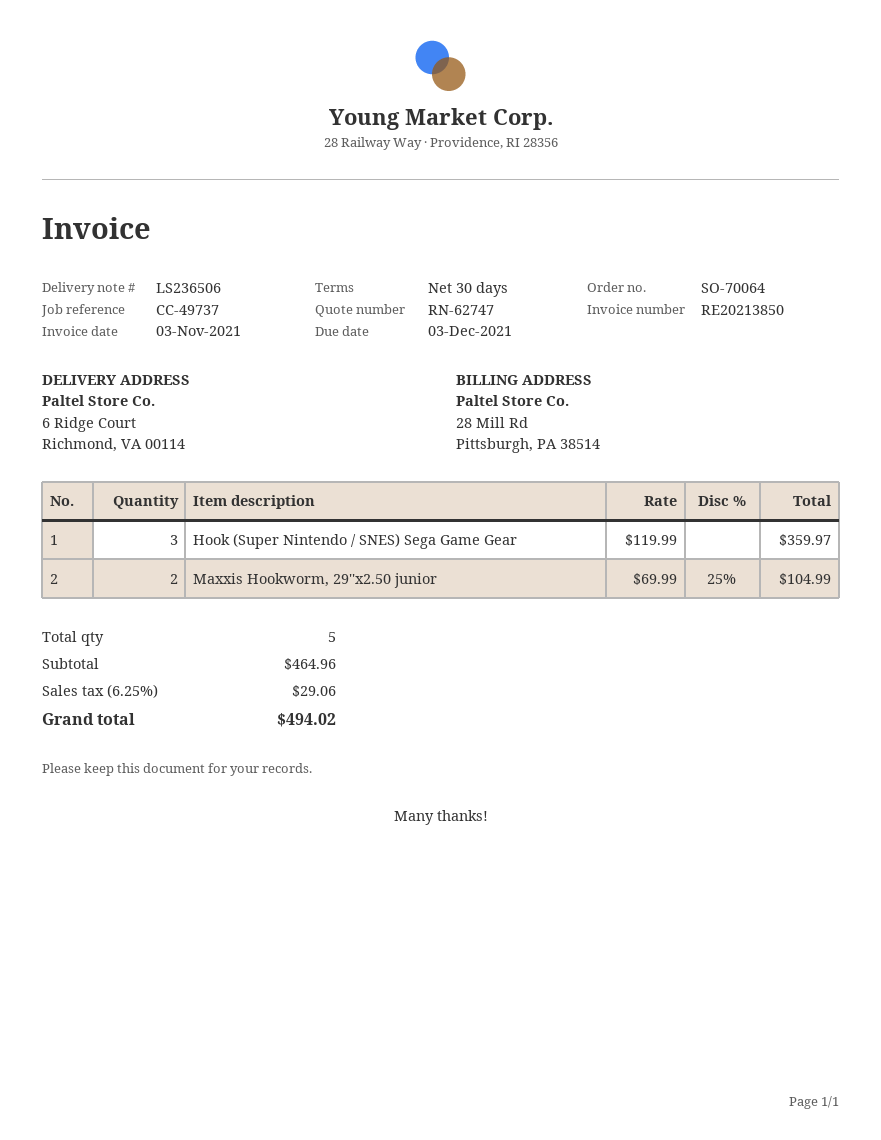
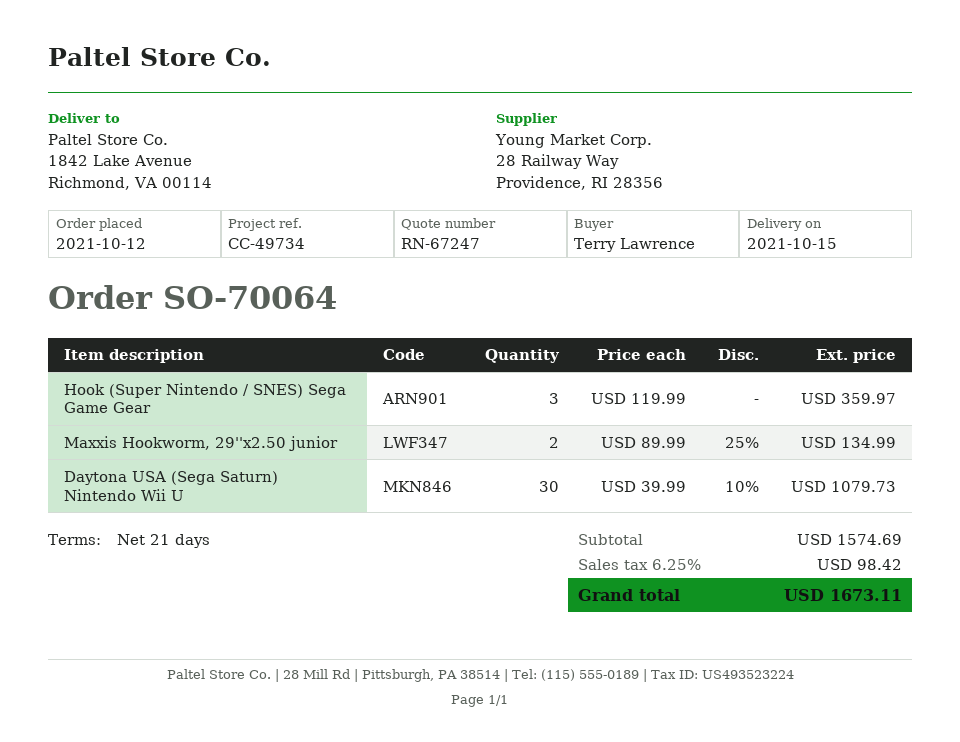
quote number: RN-62747 -> RN-67247
payment terms: 30 days -> 21 days
reference: CC-49737 -> CC-49734
ship to: 6 Ridge Court, Richmond, VA 00114 -> 1842 Lake Avenue, Richmond, VA 00114
Maxxis Hookworm, 29''x2.50 junior: 2 x 69.99 - 25% = 104.99 -> 2 x 89.99 - 25% = 134.99
Daytona USA (Sega Saturn) Nintendo Wii U: none -> 30 x 39.99 - 10% = 1079.73
subtotal: 464.96 -> 1574.69
tax: 6.25% = 29.06 -> 6.25% = 98.42
total: 494.02 -> 1673.11

